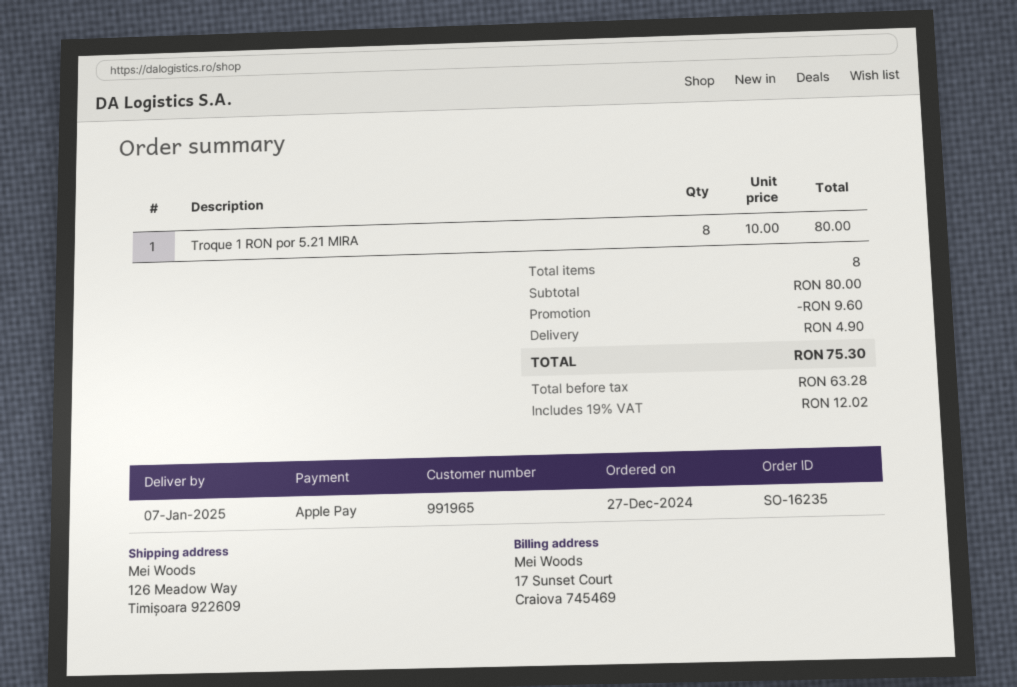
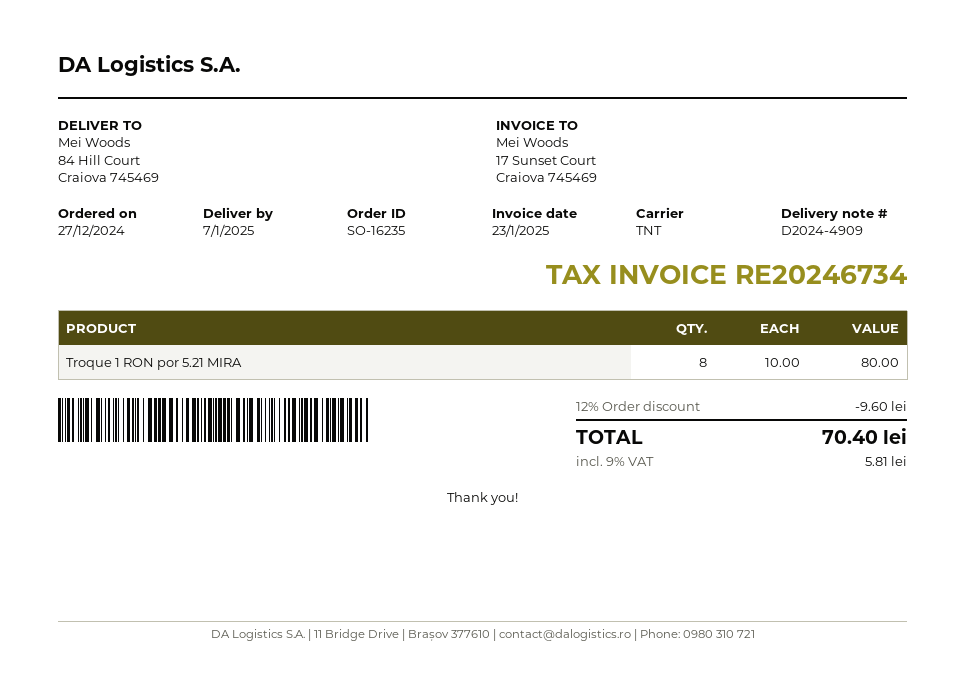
ship to: 126 Meadow Way, Timișoara 922609 -> 84 Hill Court, Craiova 745469
shipping: 4.90 -> none
tax: 19% = 12.02 -> 9% = 5.81
total: 75.30 -> 70.40

